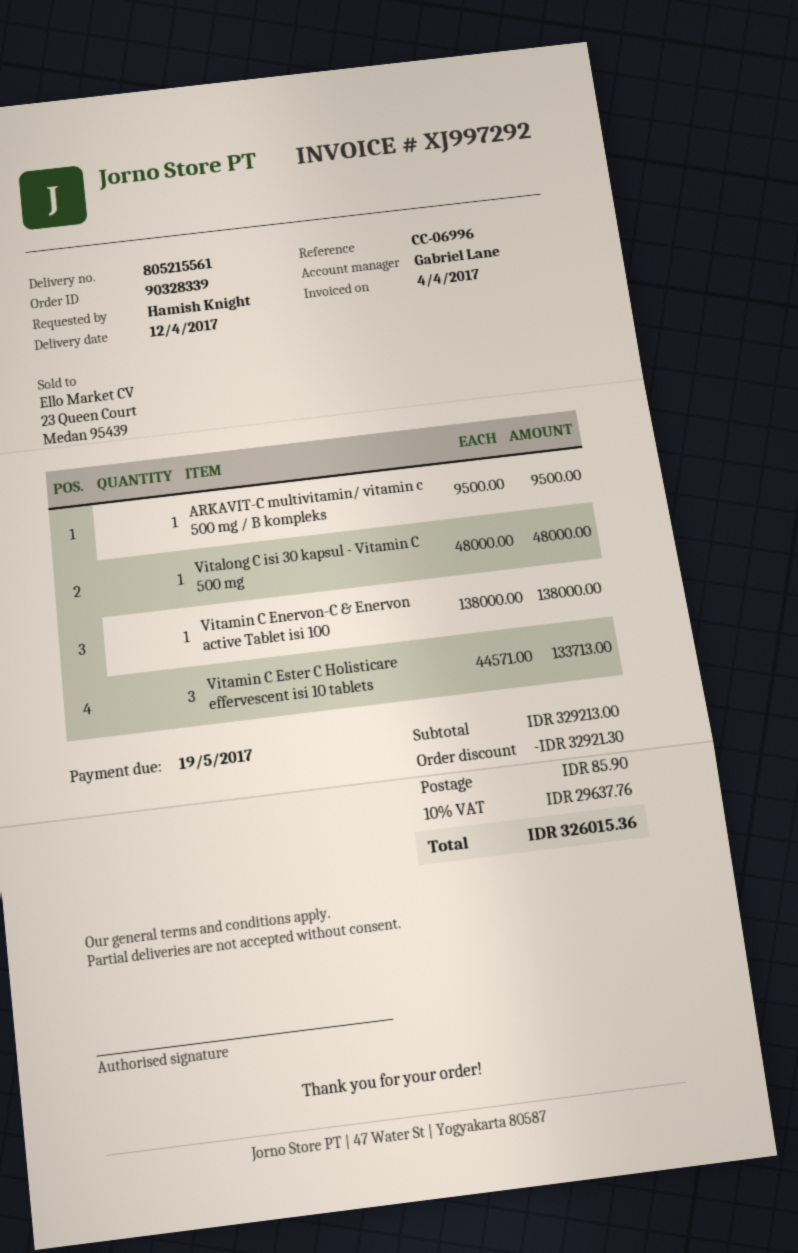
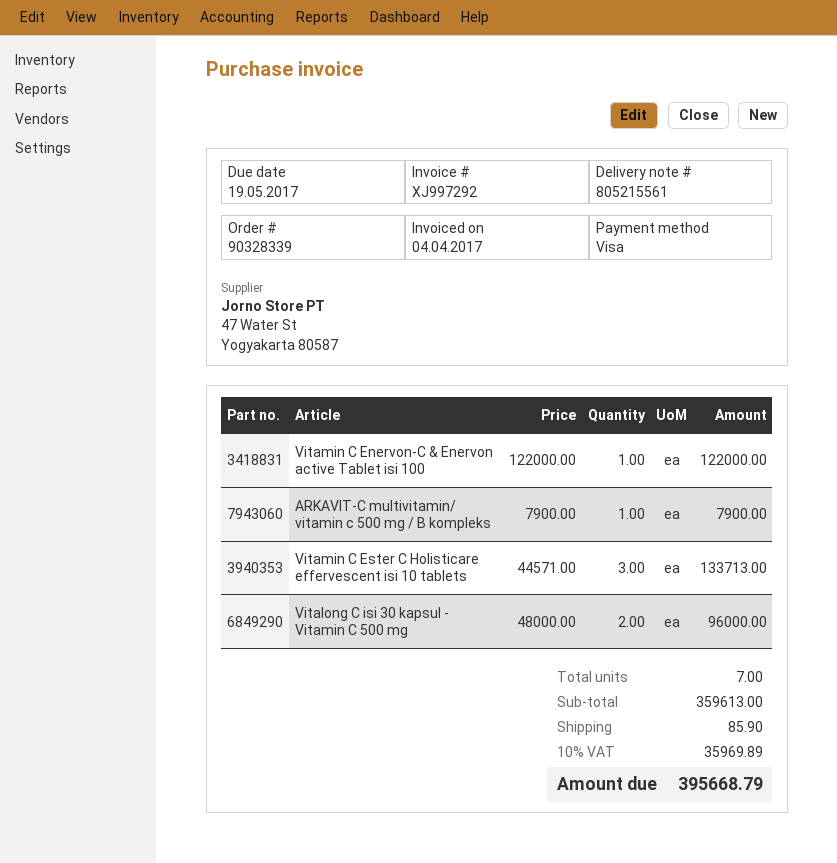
ARKAVIT-C multivitamin/ vitamin c 500 mg / B kompleks: 1 x 9500.00 = 9500.00 -> 1 x 7900.00 = 7900.00
Vitalong C isi 30 kapsul - Vitamin C 500 mg: 1 x 48000.00 = 48000.00 -> 2 x 48000.00 = 96000.00
Vitamin C Enervon-C & Enervon active Tablet isi 100: 1 x 138000.00 = 138000.00 -> 1 x 122000.00 = 122000.00
subtotal: 329213.00 -> 359613.00
discount: 32921.30 -> none
tax: 10% = 29637.76 -> 10% = 35969.89
total: 326015.36 -> 395668.79

